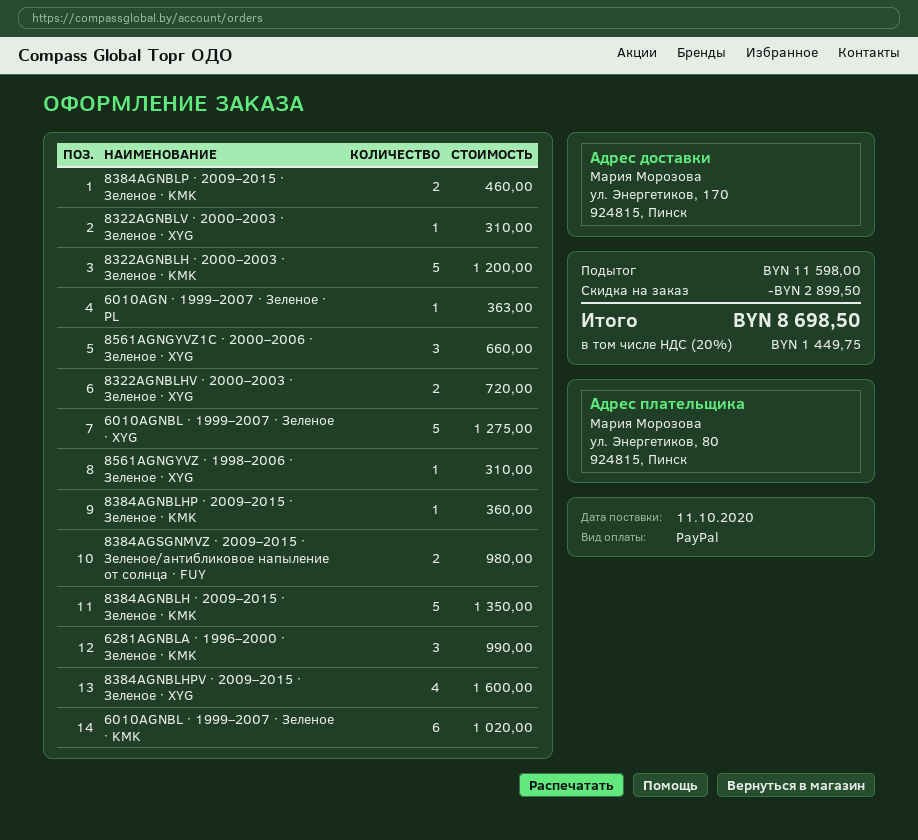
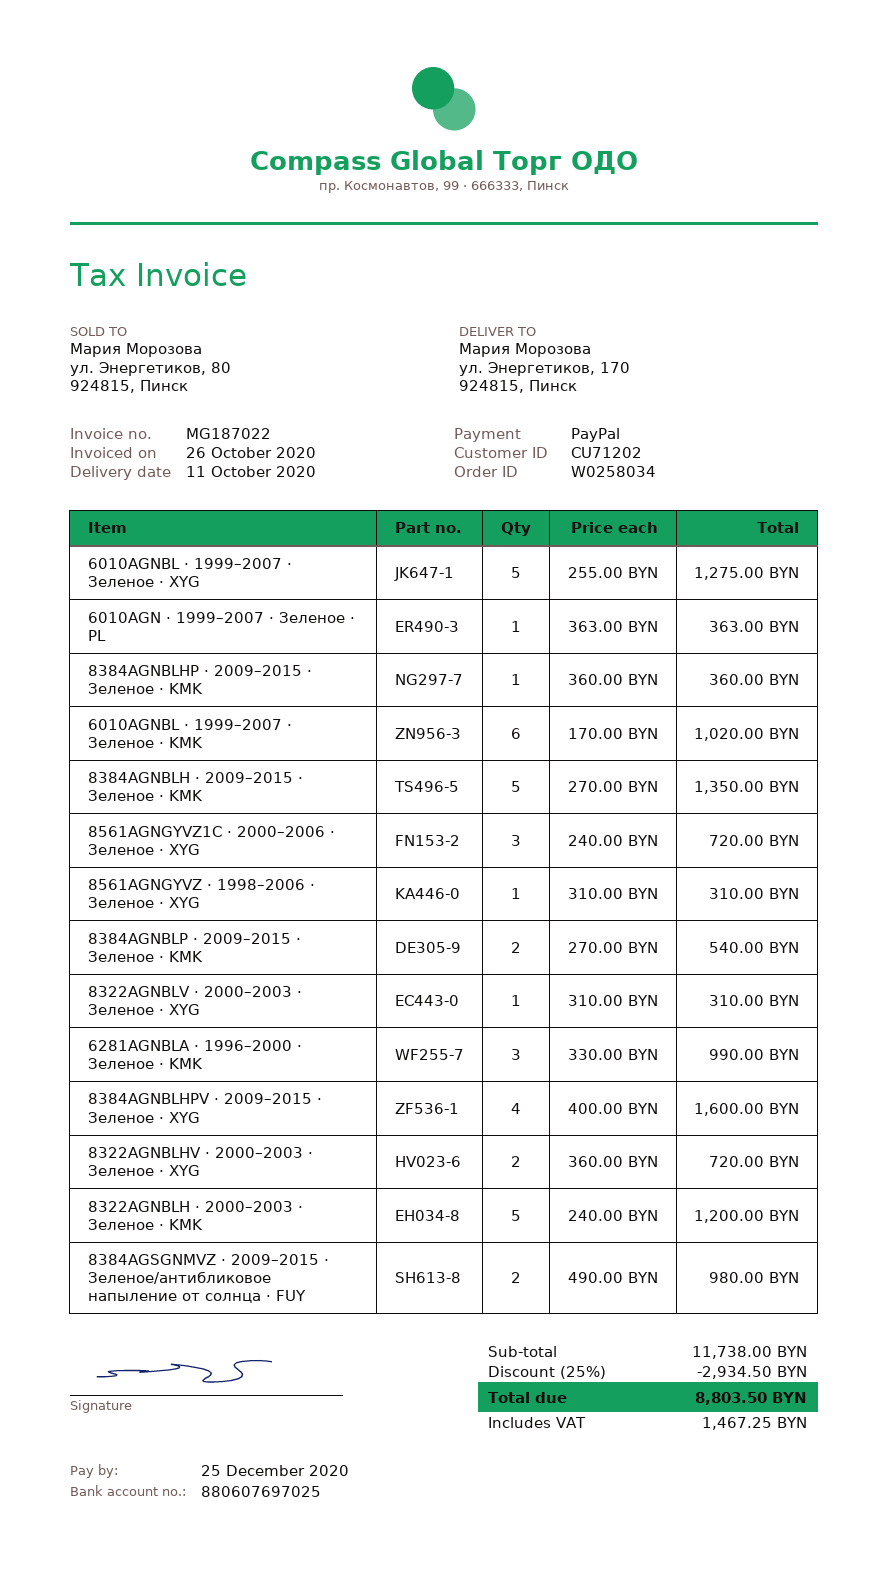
8384AGNBLP · 2009–2015 · Зеленое · KMK: 2 for 460.00 -> 2 for 540.00
8561AGNGYVZ1C · 2000–2006 · Зеленое · XYG: 3 for 660.00 -> 3 for 720.00
subtotal: 11598.00 -> 11738.00
discount: 2899.50 -> 2934.50
tax: 1449.75 -> 1467.25
total: 8698.50 -> 8803.50

